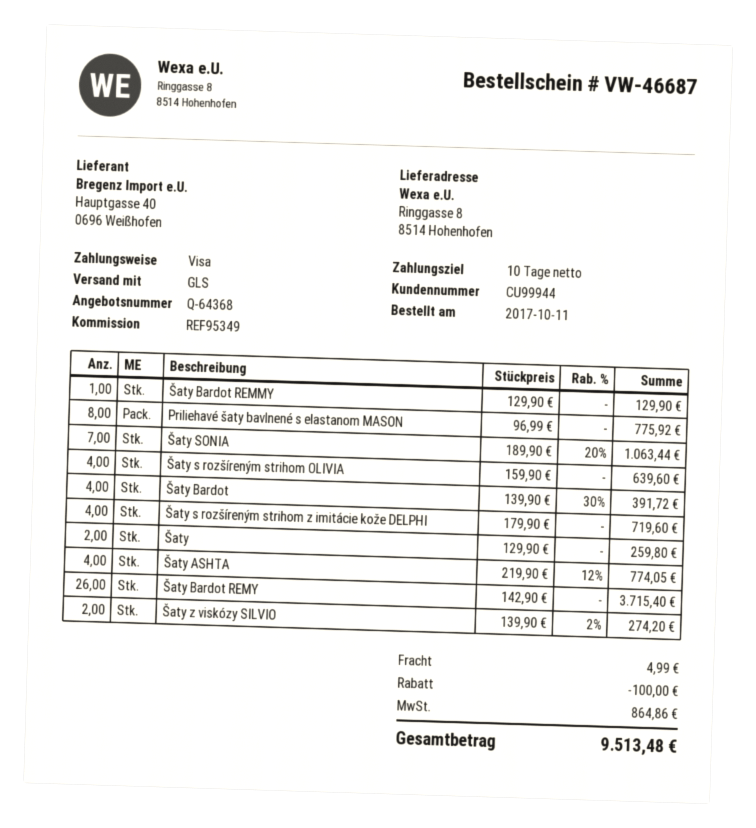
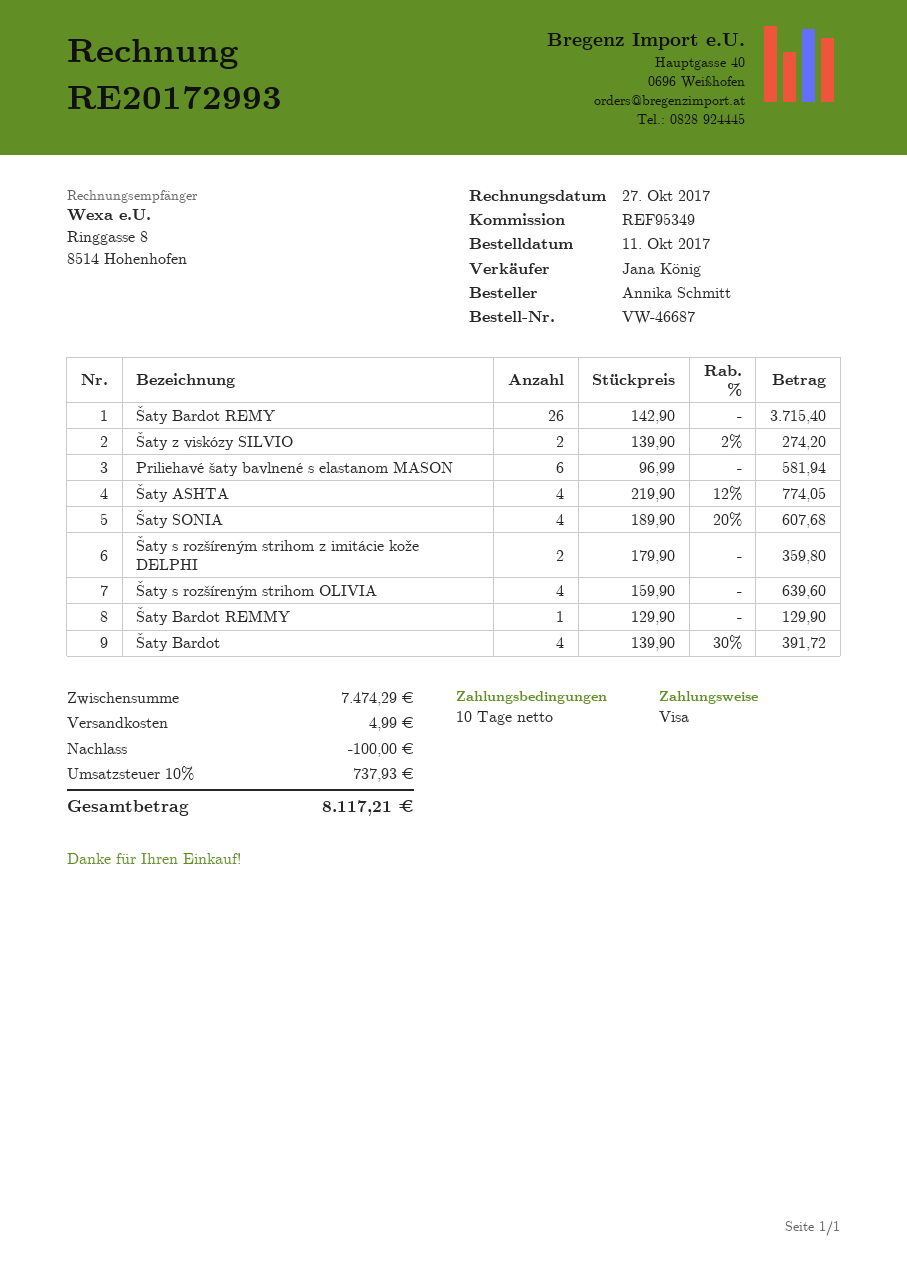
Priliehavé šaty bavlnené s elastanom MASON: 8 x 96.99 = 775.92 -> 6 x 96.99 = 581.94
Šaty SONIA: 7 x 189.90 - 20% = 1063.44 -> 4 x 189.90 - 20% = 607.68
Šaty s rozšíreným strihom z imitácie kože DELPHI: 4 x 179.90 = 719.60 -> 2 x 179.90 = 359.80
Šaty: 2 x 129.90 = 259.80 -> none
tax: 864.86 -> 737.93
total: 9513.48 -> 8117.21

